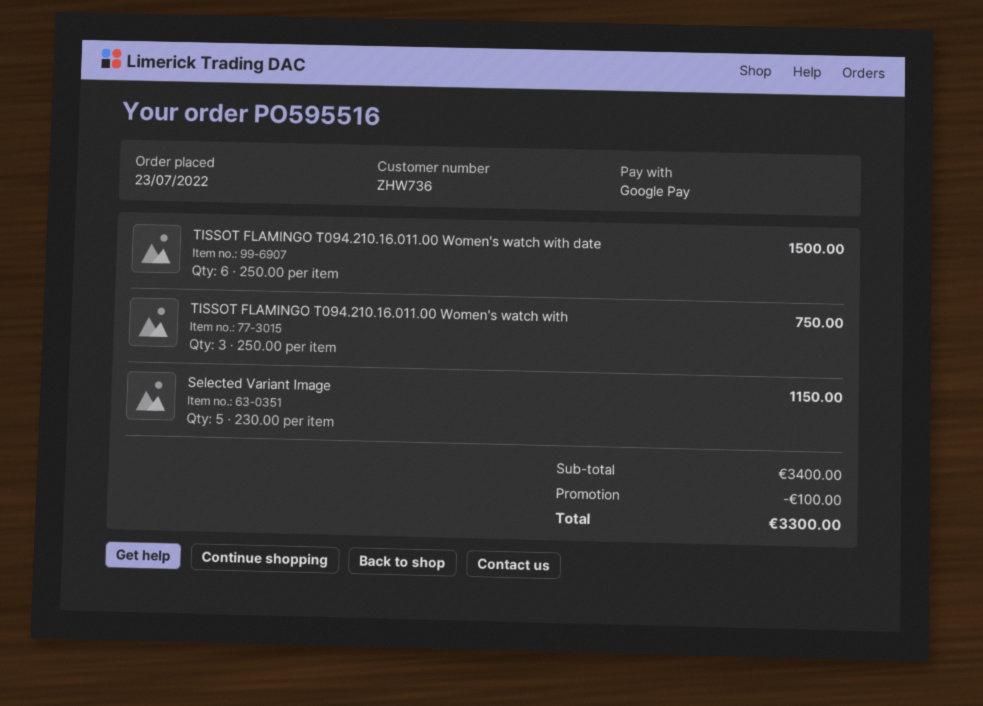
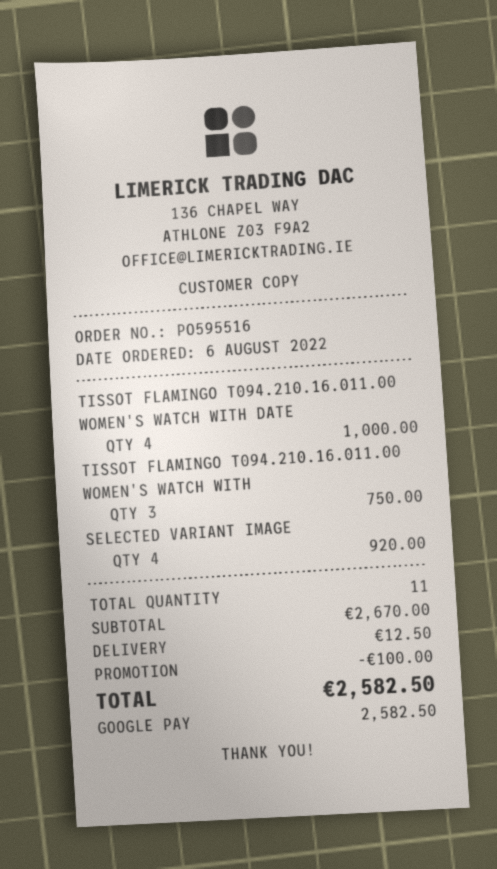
order date: 2022-07-23 -> 2022-08-06
TISSOT FLAMINGO T094.210.16.011.00 Women's watch with date: 6 for 1500.00 -> 4 for 1000.00
Selected Variant Image: 5 for 1150.00 -> 4 for 920.00
subtotal: 3400.00 -> 2670.00
shipping: none -> 12.50
total: 3300.00 -> 2582.50

